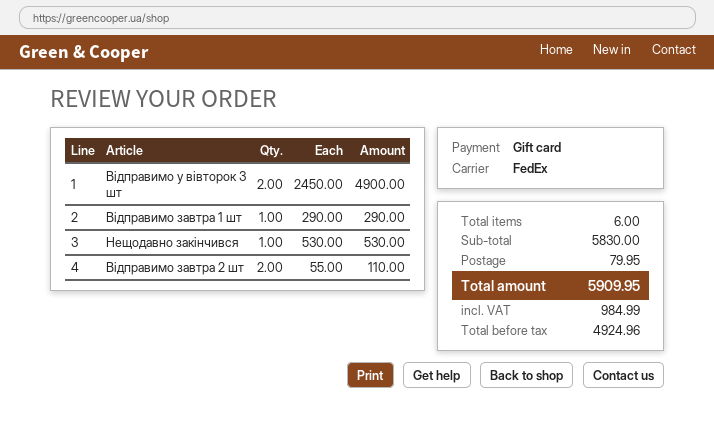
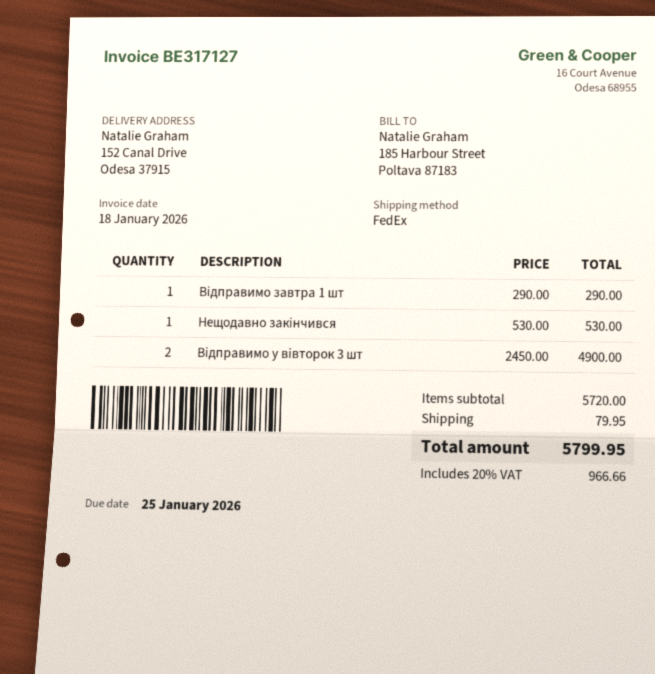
Відправимо завтра 2 шт: 2 x 55.00 = 110.00 -> none
subtotal: 5830.00 -> 5720.00
tax: 984.99 -> 966.66
total: 5909.95 -> 5799.95

